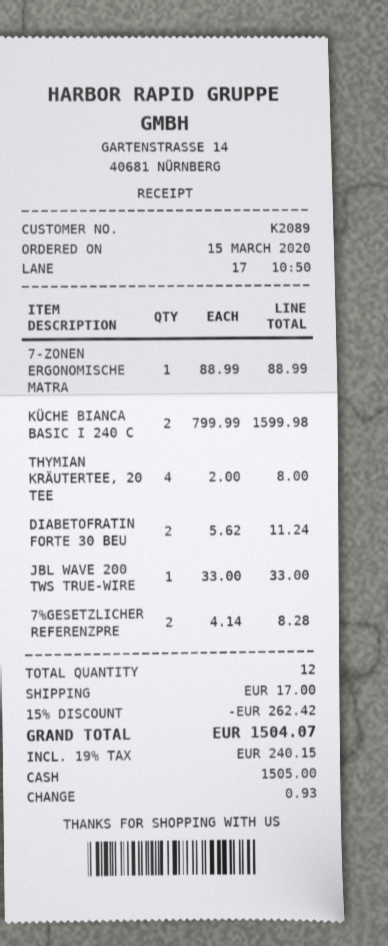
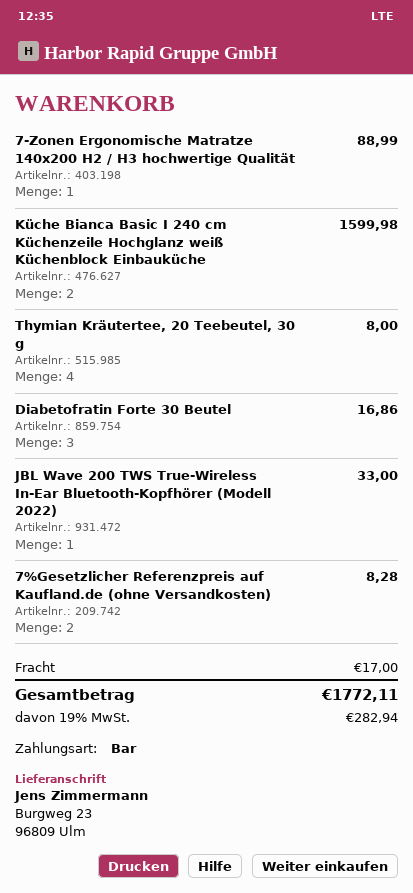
DIABETOFRATIN FORTE 30 BEU: 2 for 11.24 -> 3 for 16.86
discount: 15% = 262.42 -> none
tax: 19% = 240.15 -> 19% = 282.94
total: 1504.07 -> 1772.11

